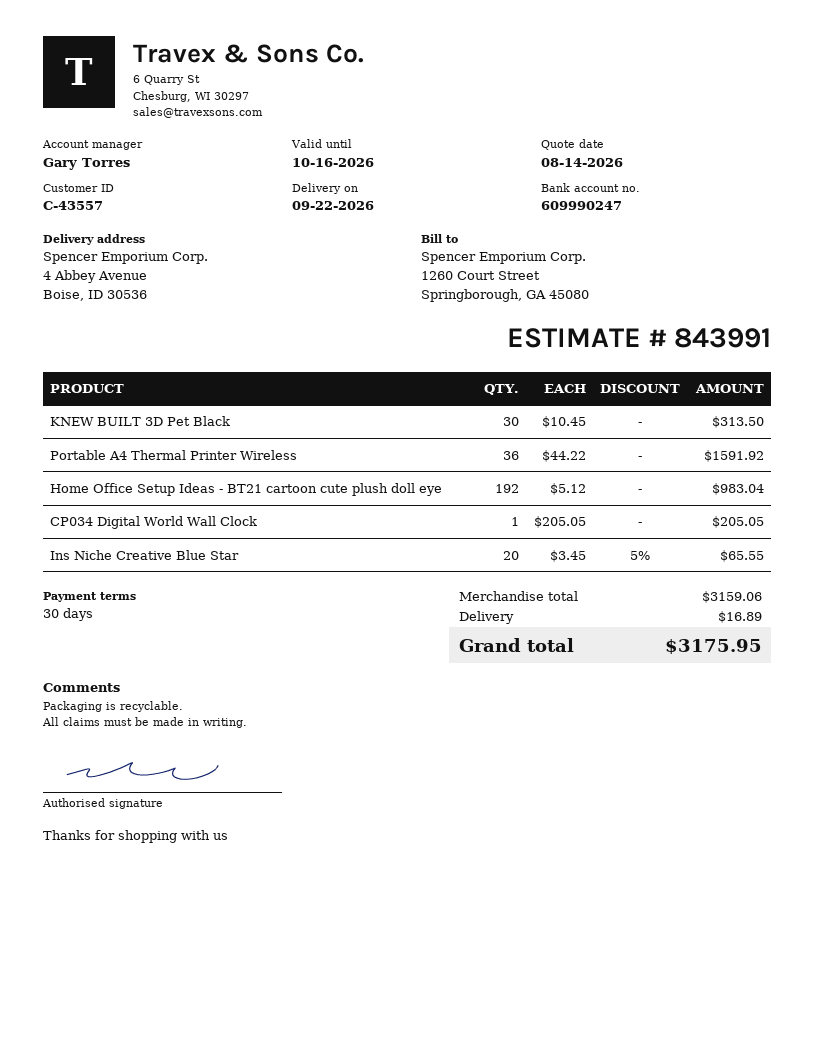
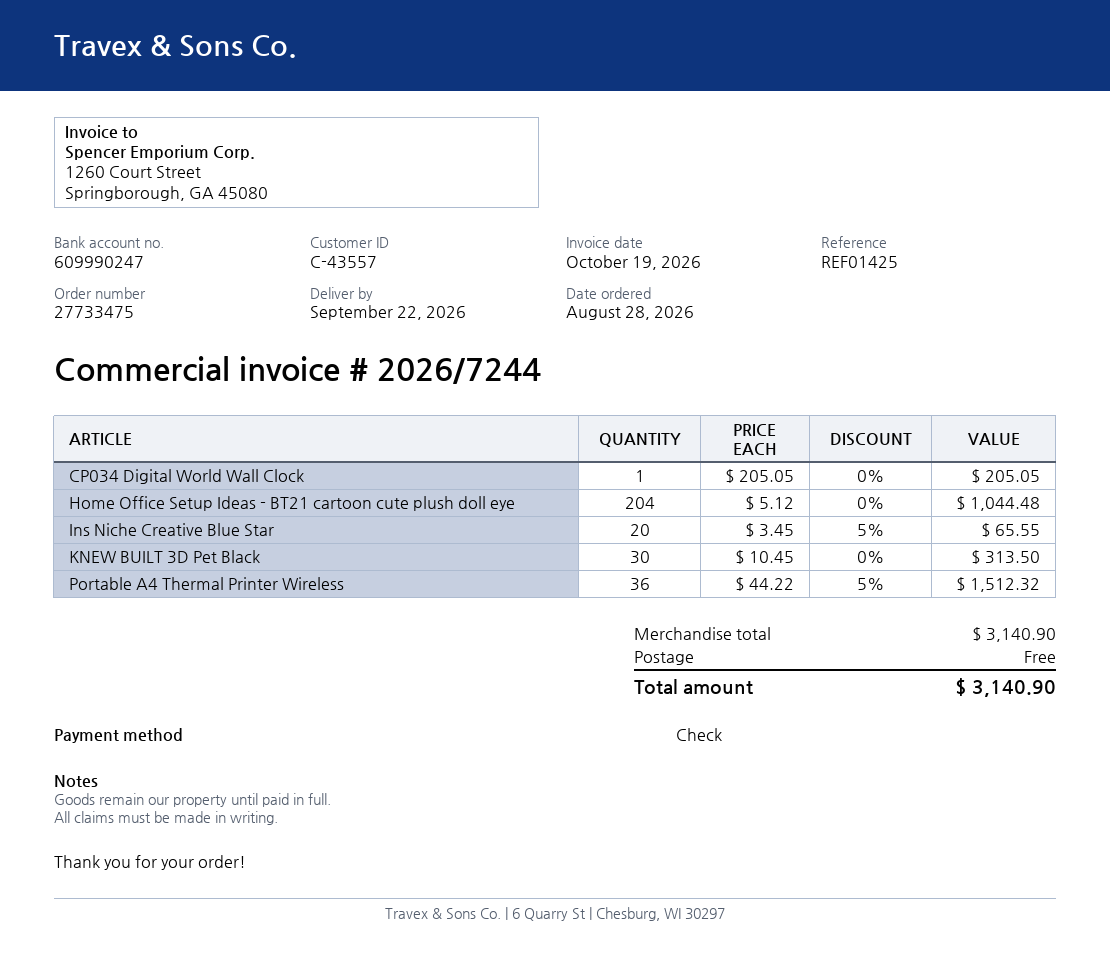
Portable A4 Thermal Printer Wireless: 36 x 44.22 = 1591.92 -> 36 x 44.22 - 5% = 1512.32
Home Office Setup Ideas - BT21 cartoon cute plush doll eye: 192 x 5.12 = 983.04 -> 204 x 5.12 = 1044.48
subtotal: 3159.06 -> 3140.90
shipping: 16.89 -> 0.00
total: 3175.95 -> 3140.90

